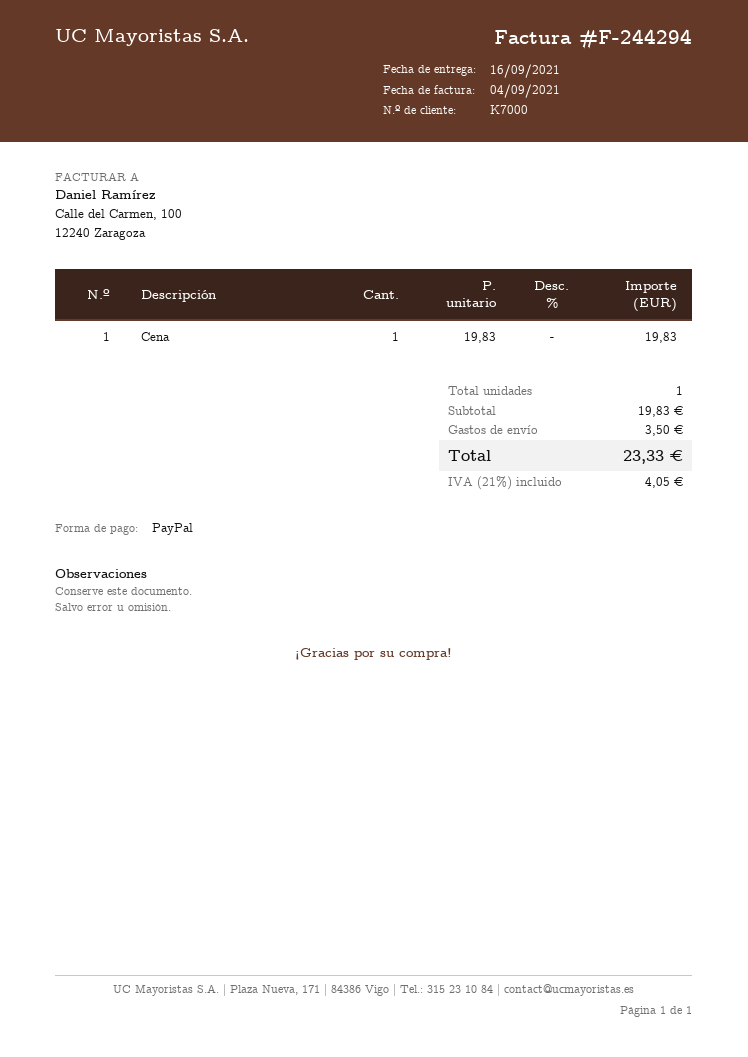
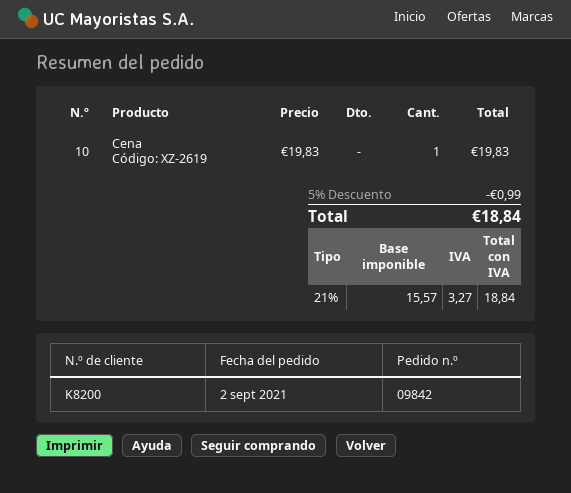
customer number: K7000 -> K8200
discount: none -> 5% = 0.99
shipping: 3.50 -> none
tax: 21% = 4.05 -> 21% = 3.27
total: 23.33 -> 18.84

